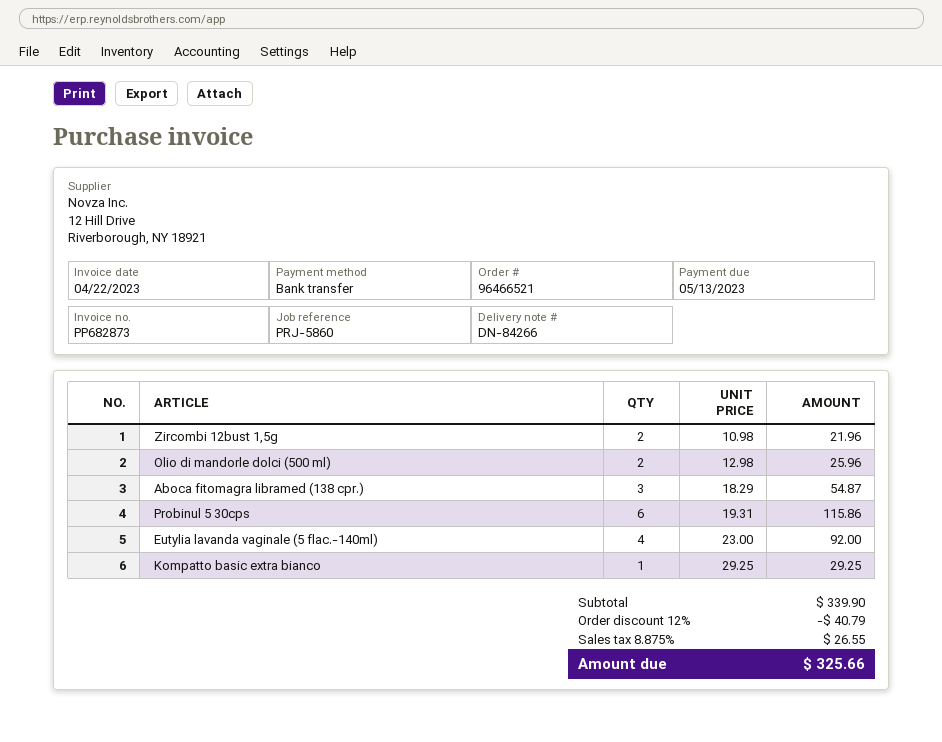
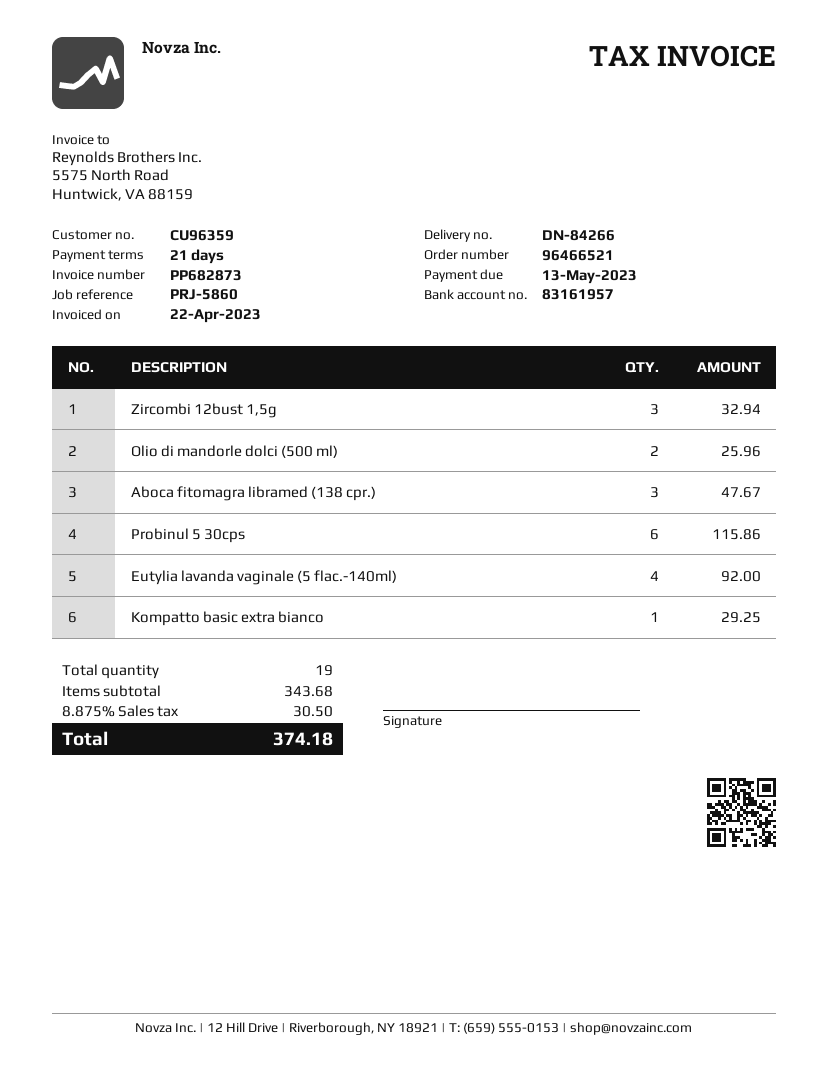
Zircombi 12bust 1,5g: 2 for 21.96 -> 3 for 32.94
Aboca fitomagra libramed (138 cpr.): 3 for 54.87 -> 3 for 47.67
subtotal: 339.90 -> 343.68
discount: 12% = 40.79 -> none
tax: 8.875% = 26.55 -> 8.875% = 30.50
total: 325.66 -> 374.18

